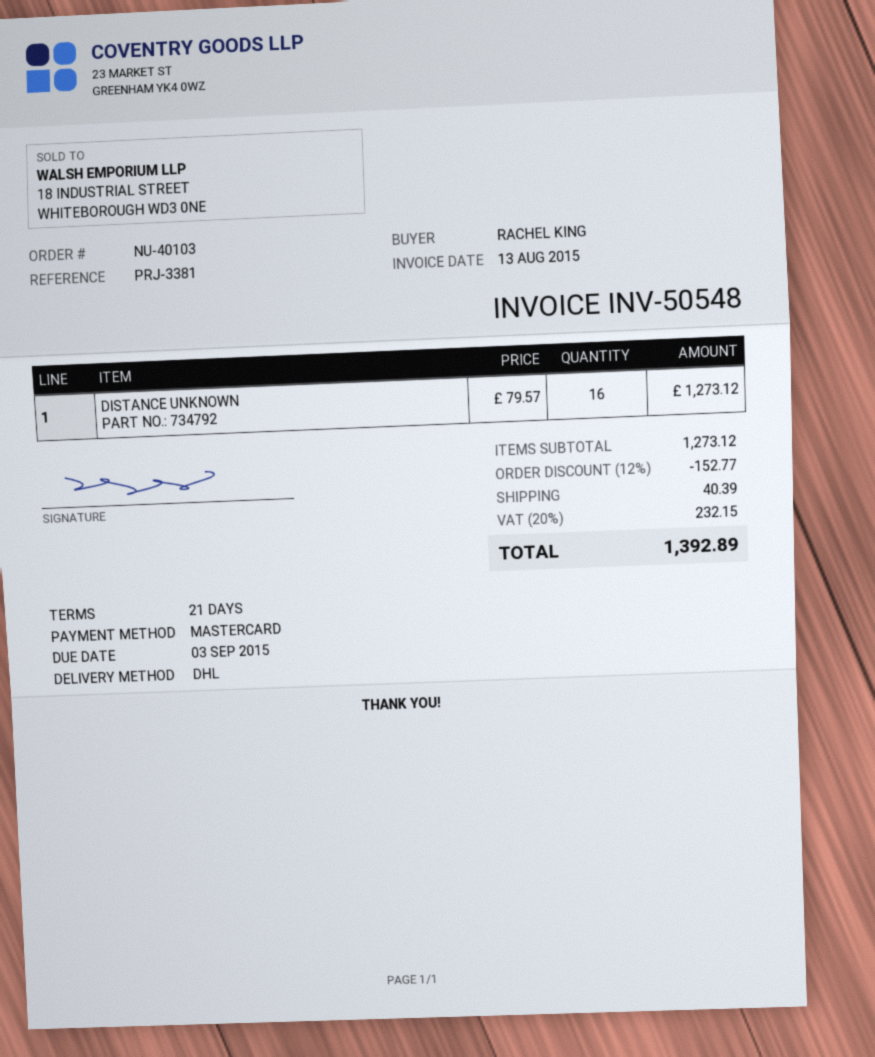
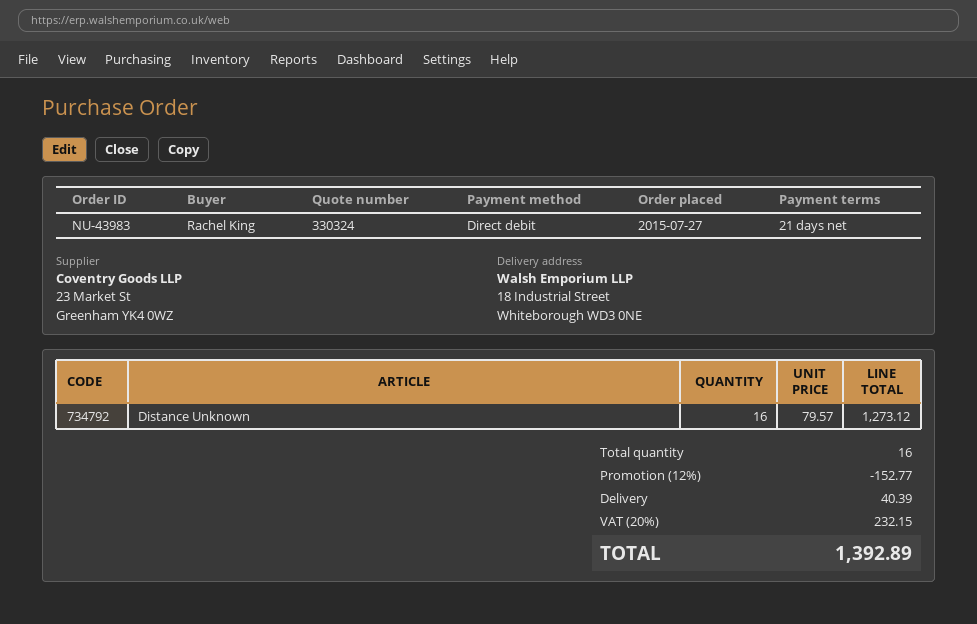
order number: NU-40103 -> NU-43983
payment method: Mastercard -> direct debit

